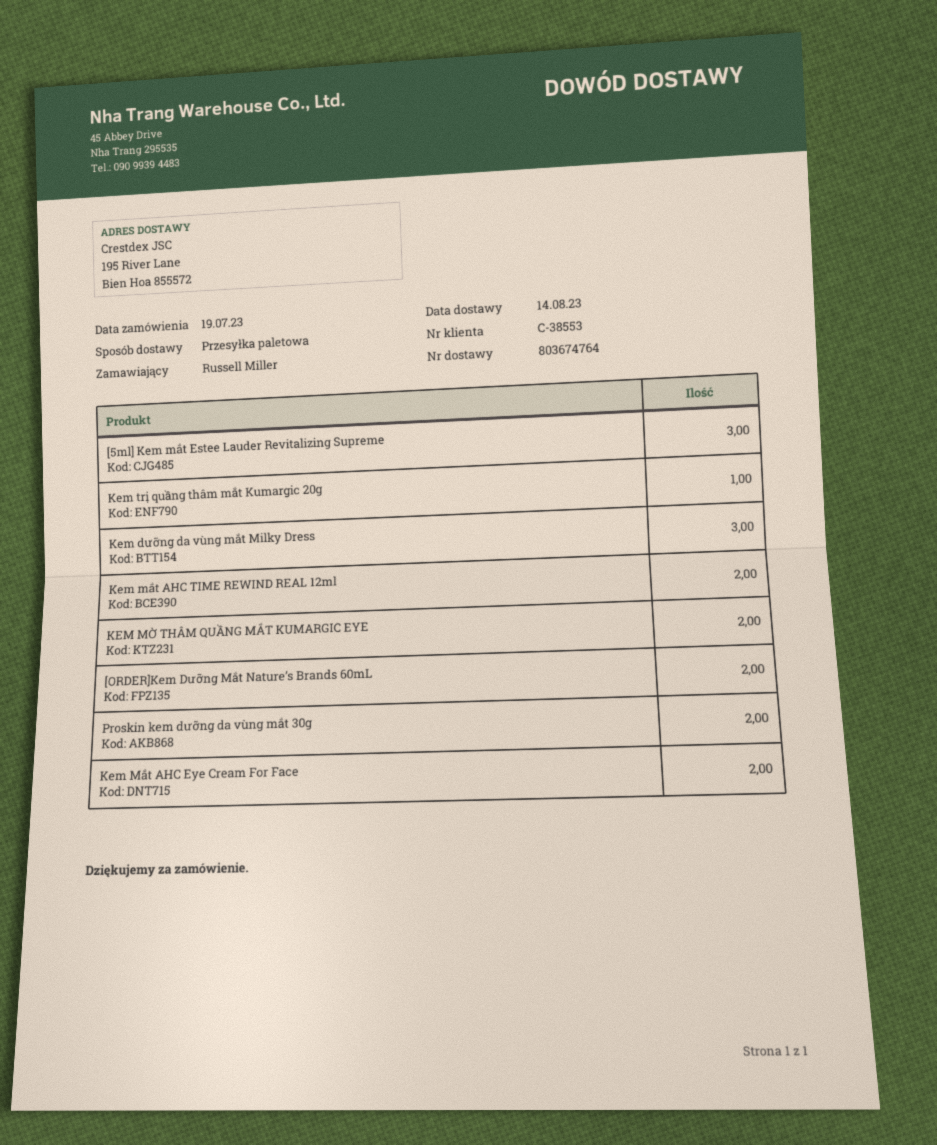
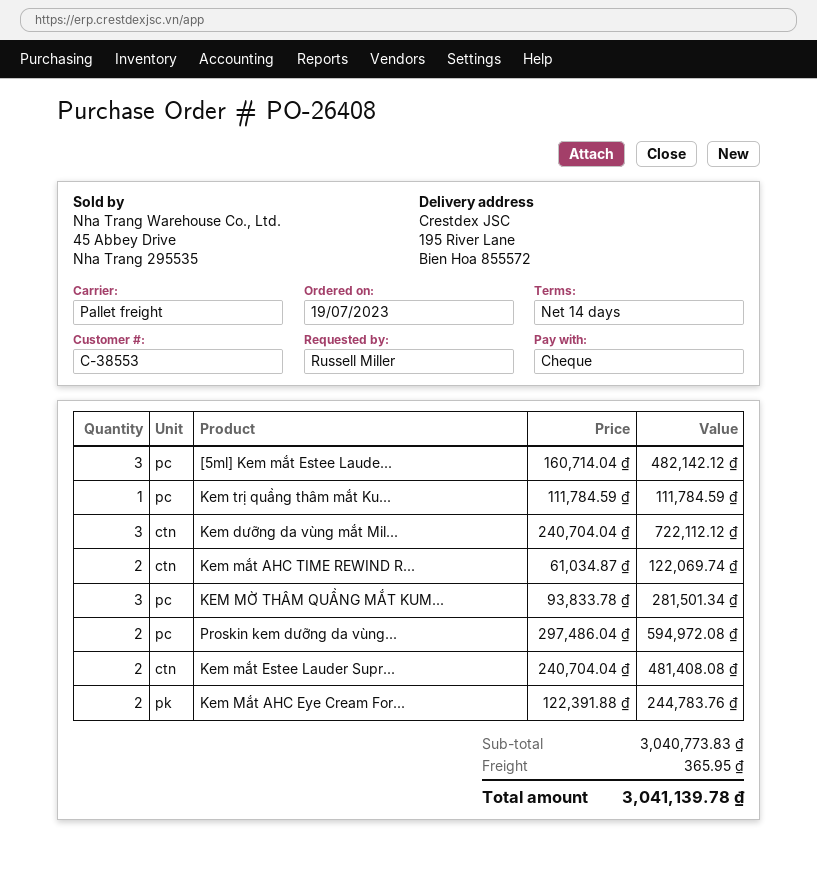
KEM MỜ THÂM QUẦNG MẮT KUMARGIC EYE: 2 -> 3
[ORDER]Kem Dưỡng Mắt Nature’s Brands 60mL: 2 -> none
Kem mắt Estee Lauder Supr...: none -> 2

